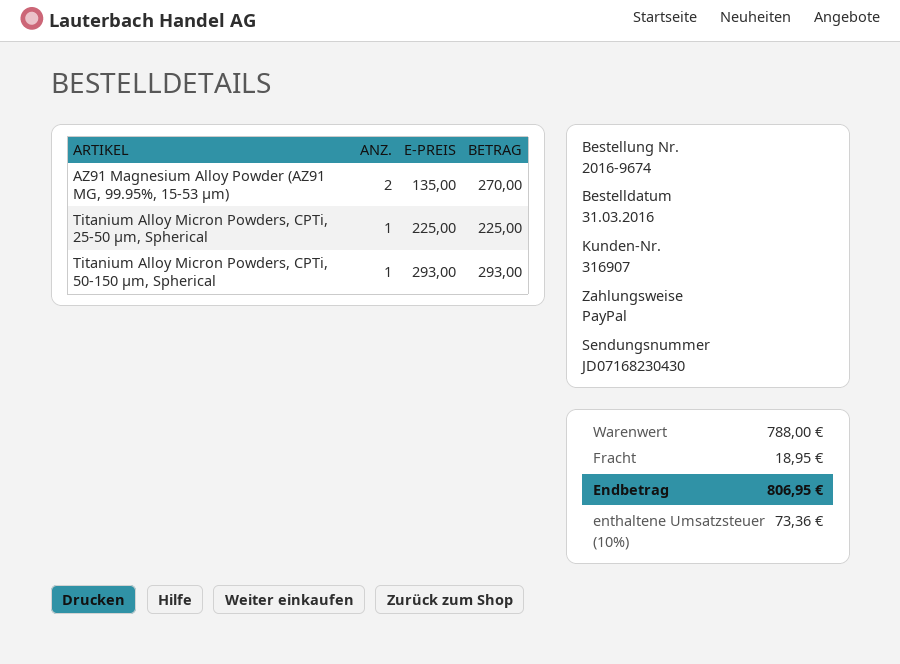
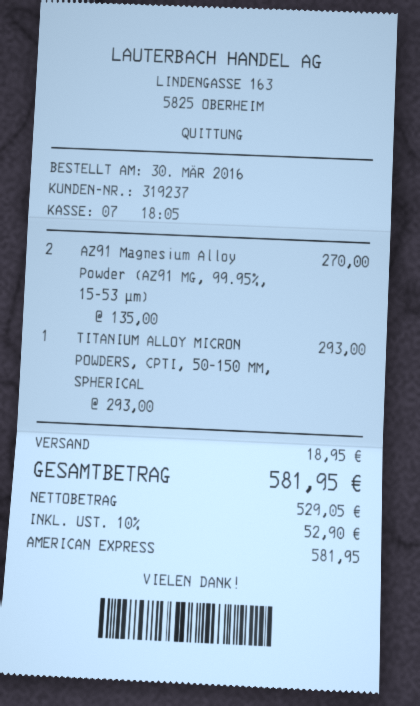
order date: 2016-03-31 -> 2016-03-30
customer number: 316907 -> 319237
payment method: PayPal -> American Express
Titanium Alloy Micron Powders, CPTi, 25-50 µm, Spherical: 1 x 225.00 = 225.00 -> none
tax: 10% = 73.36 -> 10% = 52.90
total: 806.95 -> 581.95

